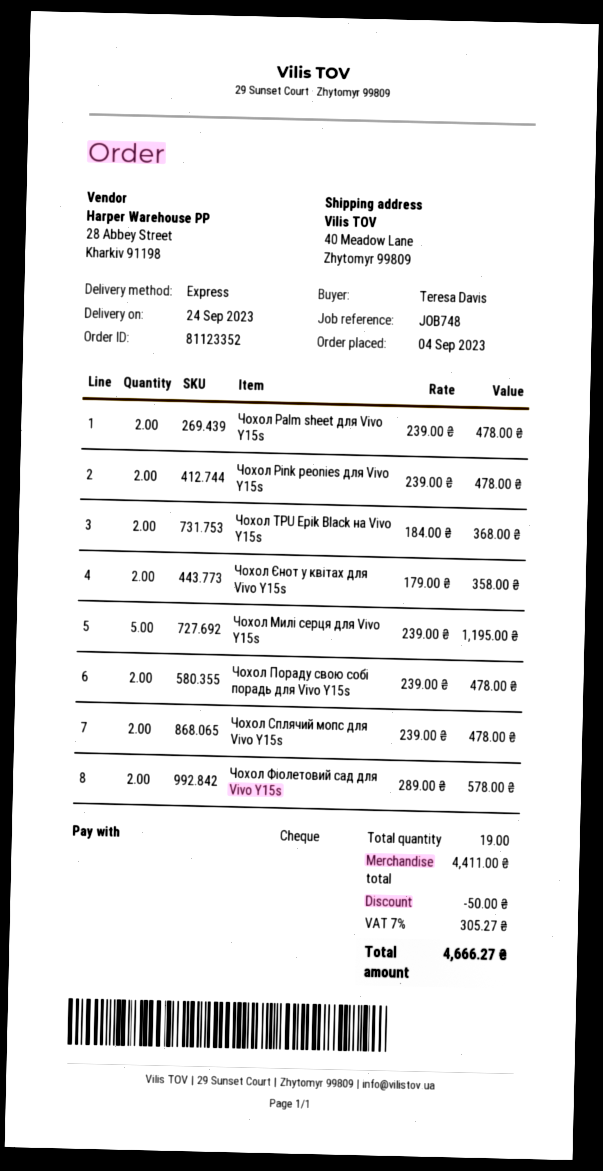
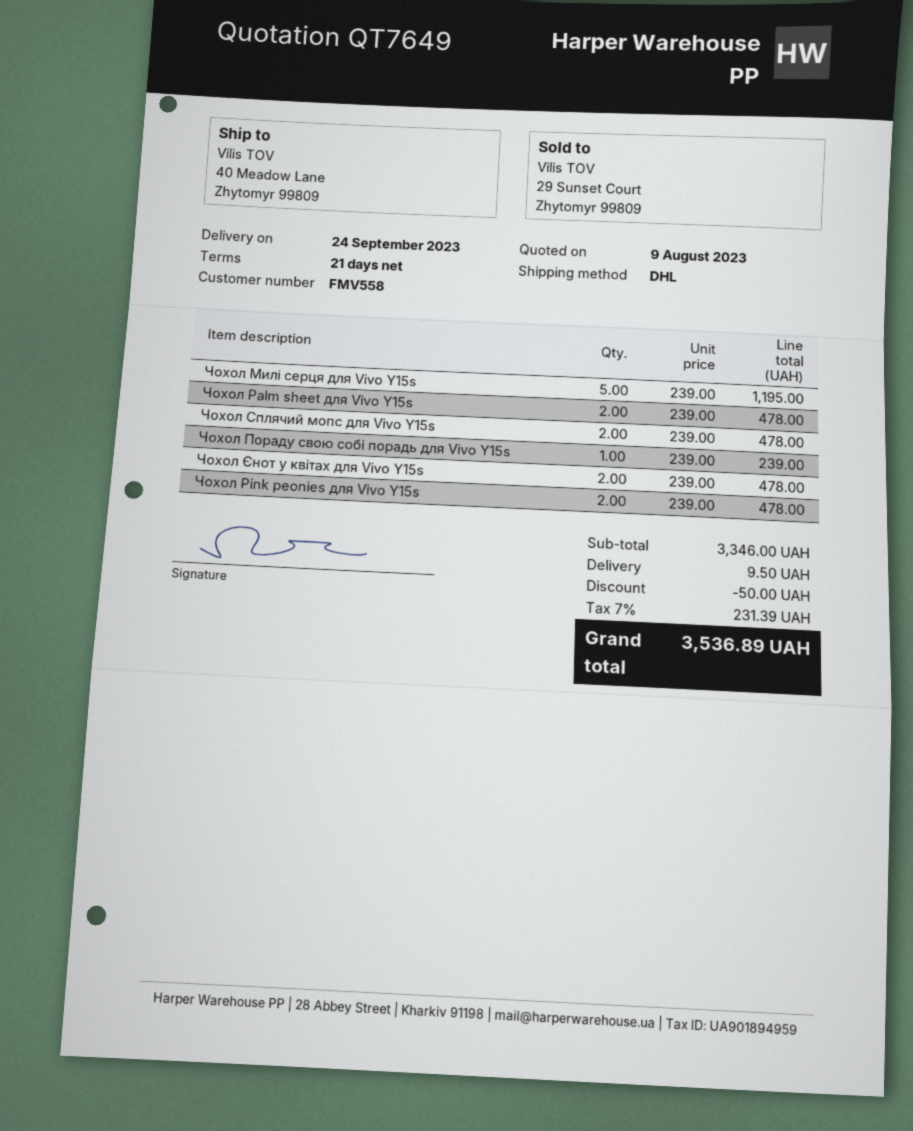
shipping method: express -> DHL
Чохол TPU Epik Black на Vivo Y15s: 2 x 184.00 = 368.00 -> none
Чохол Єнот у квітах для Vivo Y15s: 2 x 179.00 = 358.00 -> 2 x 239.00 = 478.00
Чохол Пораду свою собі порадь для Vivo Y15s: 2 x 239.00 = 478.00 -> 1 x 239.00 = 239.00
Чохол Фіолетовий сад для Vivo Y15s: 2 x 289.00 = 578.00 -> none
subtotal: 4411.00 -> 3346.00
shipping: none -> 9.50
tax: 7% = 305.27 -> 7% = 231.39
total: 4666.27 -> 3536.89

